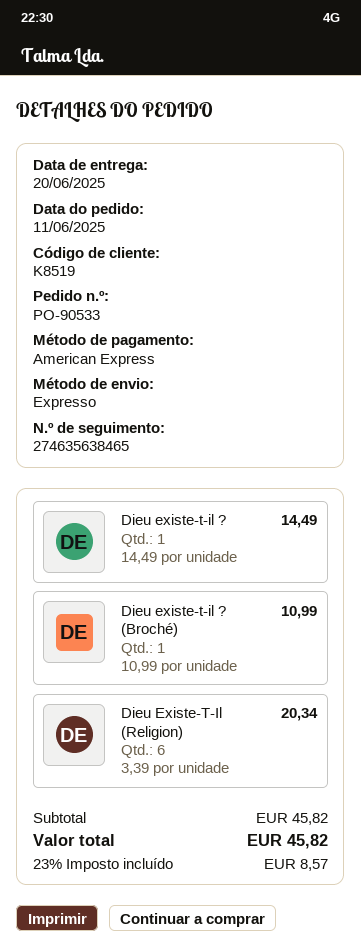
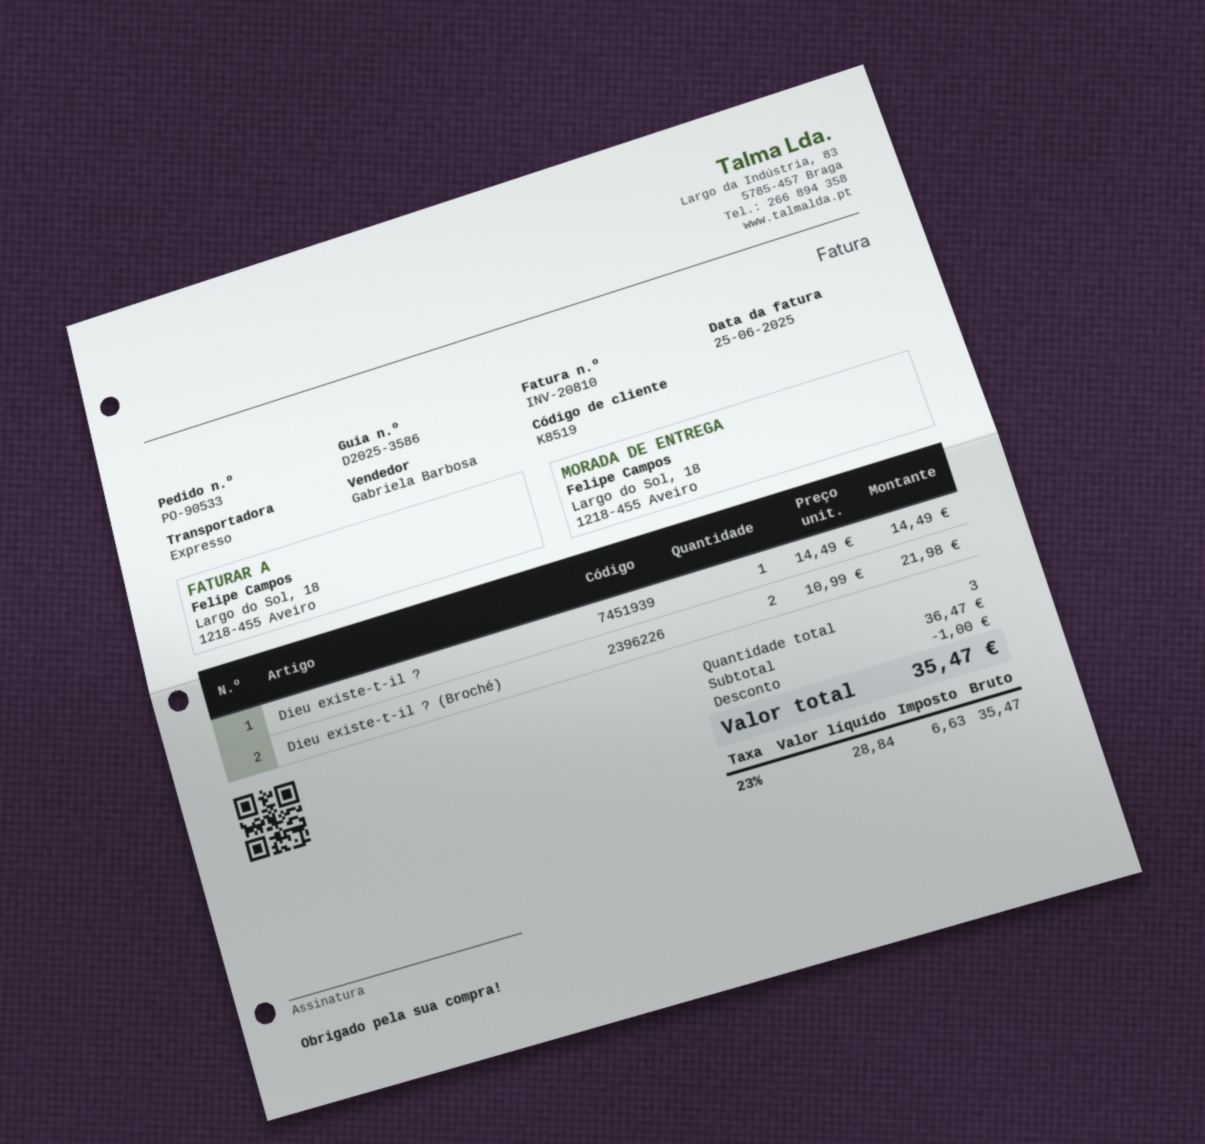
Dieu existe-t-il ? (Broché): 1 x 10.99 = 10.99 -> 2 x 10.99 = 21.98
Dieu Existe-T-Il (Religion): 6 x 3.39 = 20.34 -> none
subtotal: 45.82 -> 36.47
discount: none -> 1.00
tax: 23% = 8.57 -> 23% = 6.63
total: 45.82 -> 35.47

